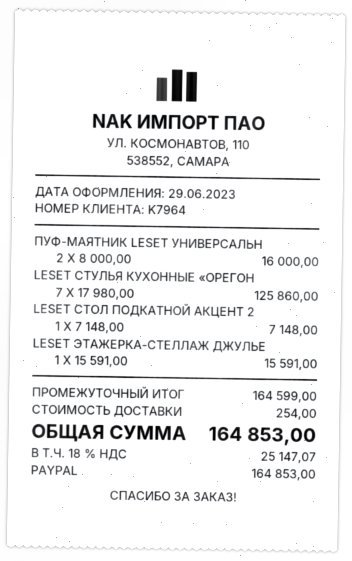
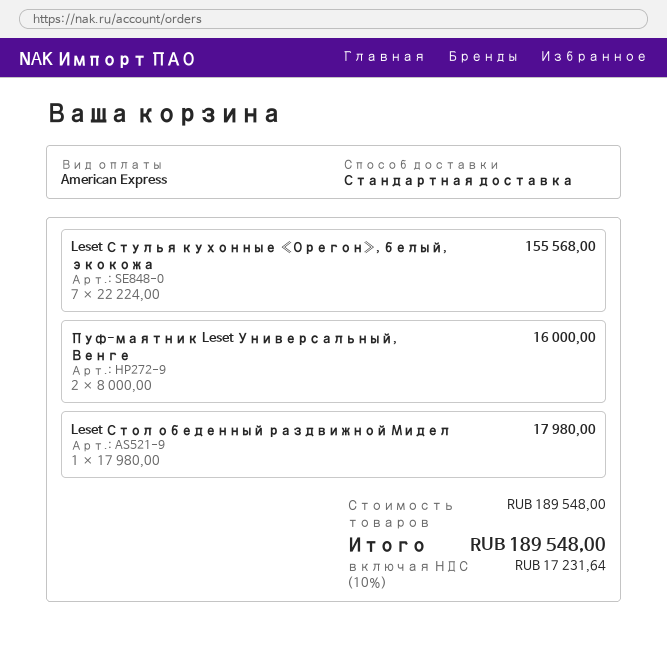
payment method: PayPal -> American Express
LESET СТУЛЬЯ КУХОННЫЕ «ОРЕГОН: 7 x 17980.00 = 125860.00 -> 7 x 22224.00 = 155568.00
LESET СТОЛ ПОДКАТНОЙ АКЦЕНТ 2: 1 x 7148.00 = 7148.00 -> none
LESET ЭТАЖЕРКА-СТЕЛЛАЖ ДЖУЛЬЕ: 1 x 15591.00 = 15591.00 -> none
Leset Стол обеденный раздвижной Мидел: none -> 1 x 17980.00 = 17980.00
subtotal: 164599.00 -> 189548.00
shipping: 254.00 -> none
tax: 18% = 25147.07 -> 10% = 17231.64
total: 164853.00 -> 189548.00

